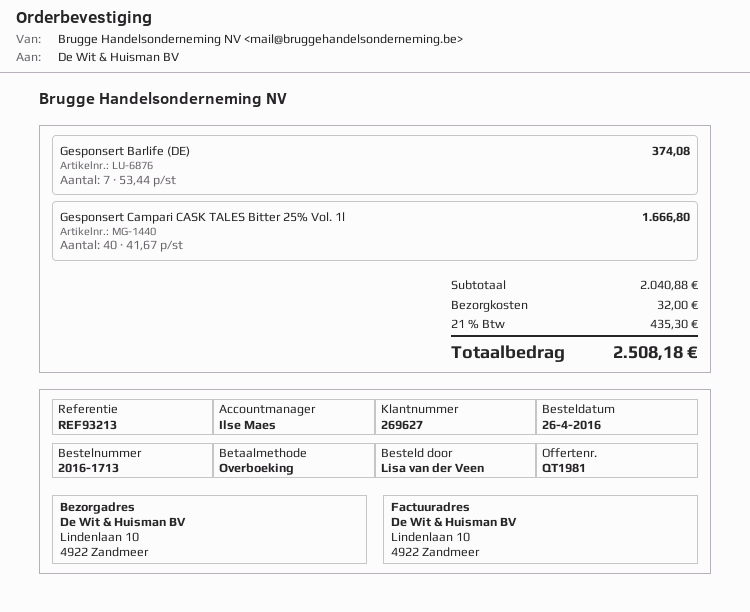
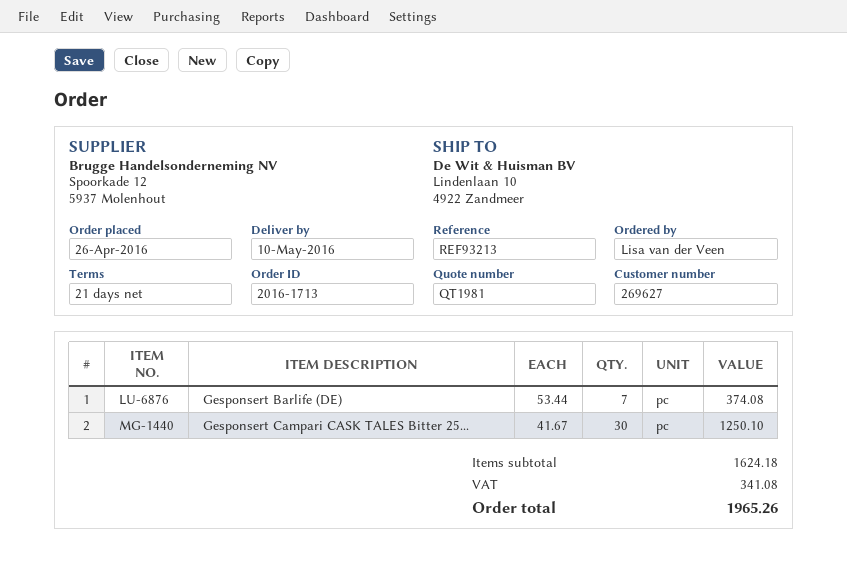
Gesponsert Campari CASK TALES Bitter 25% Vol. 1l: 40 x 41.67 = 1666.80 -> 30 x 41.67 = 1250.10
subtotal: 2040.88 -> 1624.18
shipping: 32.00 -> none
tax: 435.30 -> 341.08
total: 2508.18 -> 1965.26

